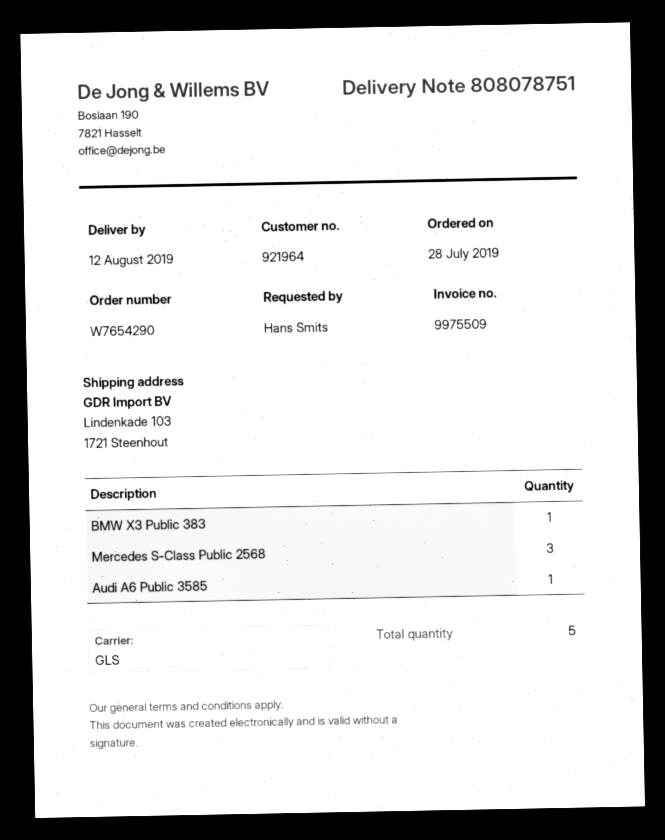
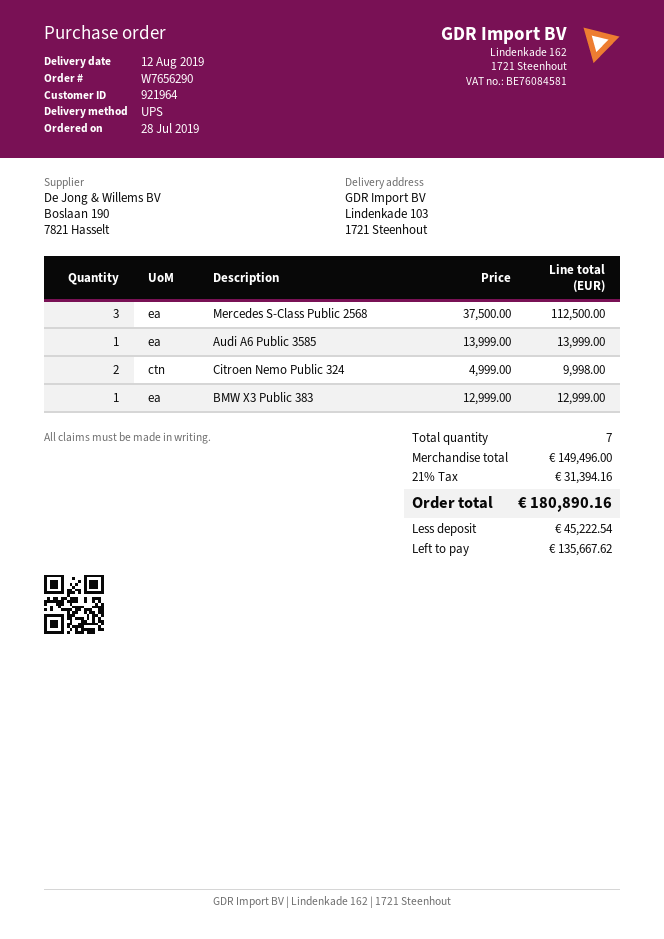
order number: W7654290 -> W7656290
shipping method: GLS -> UPS
Citroen Nemo Public 324: none -> 2
total quantity: 5 -> 7

